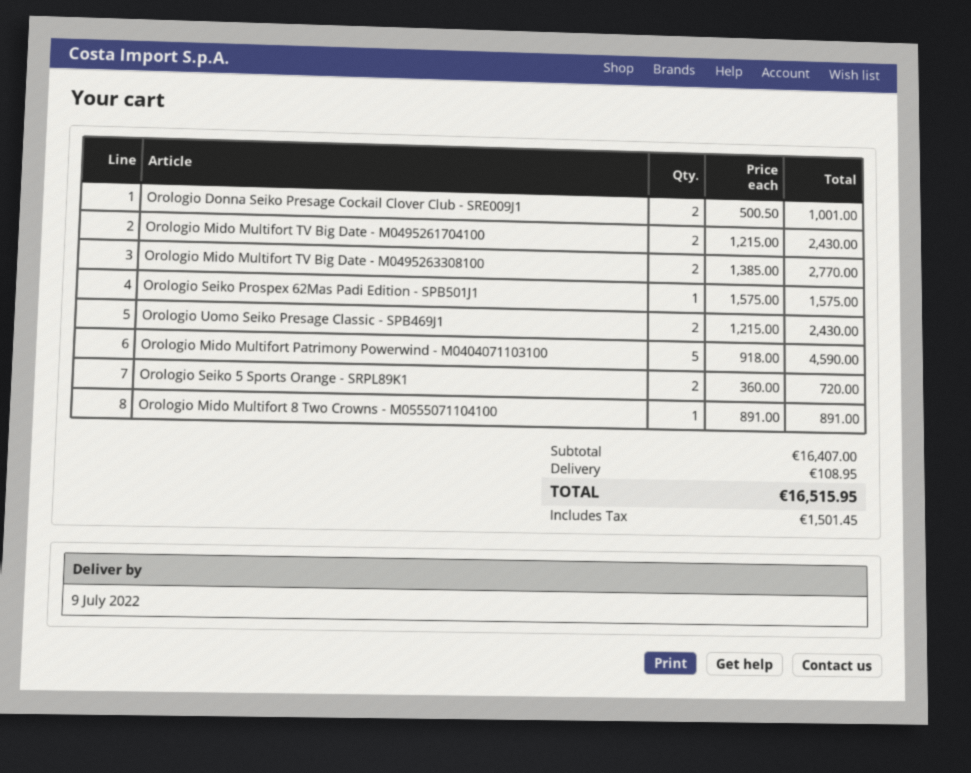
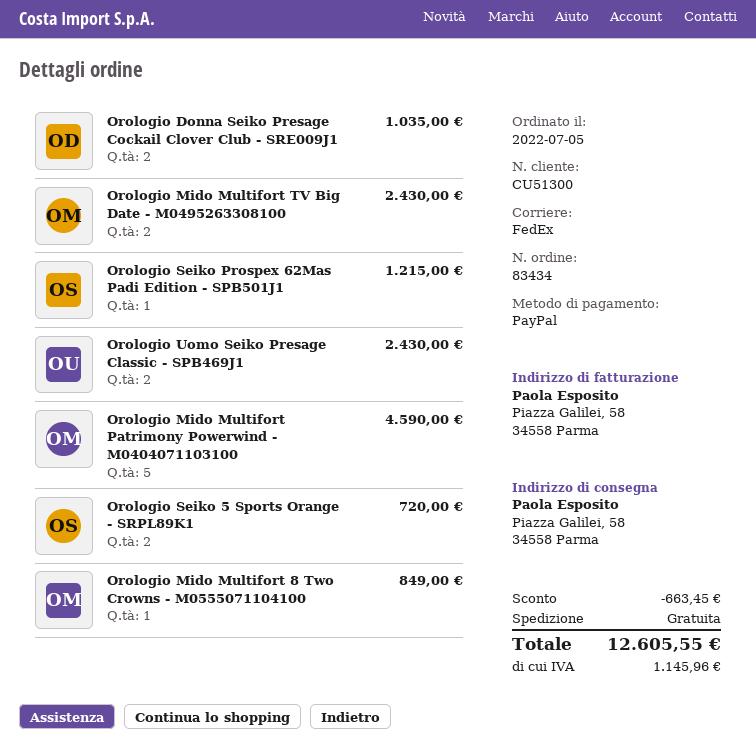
Orologio Donna Seiko Presage Cockail Clover Club - SRE009J1: 2 for 1001.00 -> 2 for 1035.00
Orologio Mido Multifort TV Big Date - M0495261704100: 2 for 2430.00 -> none
Orologio Mido Multifort TV Big Date - M0495263308100: 2 for 2770.00 -> 2 for 2430.00
Orologio Seiko Prospex 62Mas Padi Edition - SPB501J1: 1 for 1575.00 -> 1 for 1215.00
Orologio Mido Multifort 8 Two Crowns - M0555071104100: 1 for 891.00 -> 1 for 849.00
discount: none -> 663.45
shipping: 108.95 -> 0.00
tax: 1501.45 -> 1145.96
total: 16515.95 -> 12605.55

